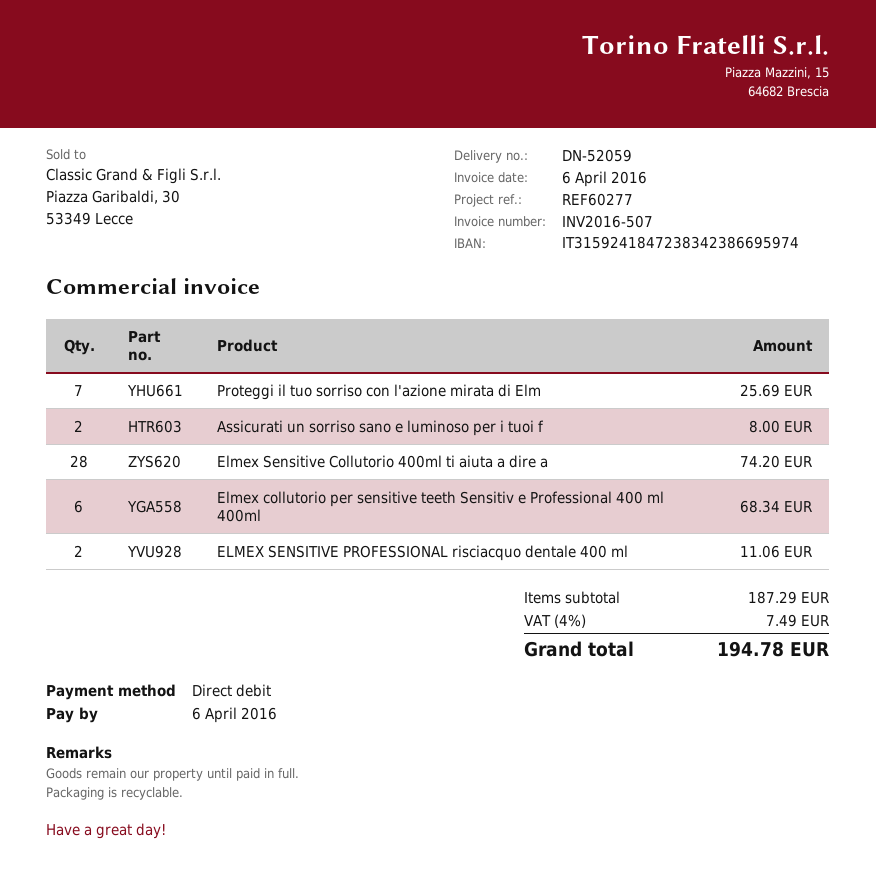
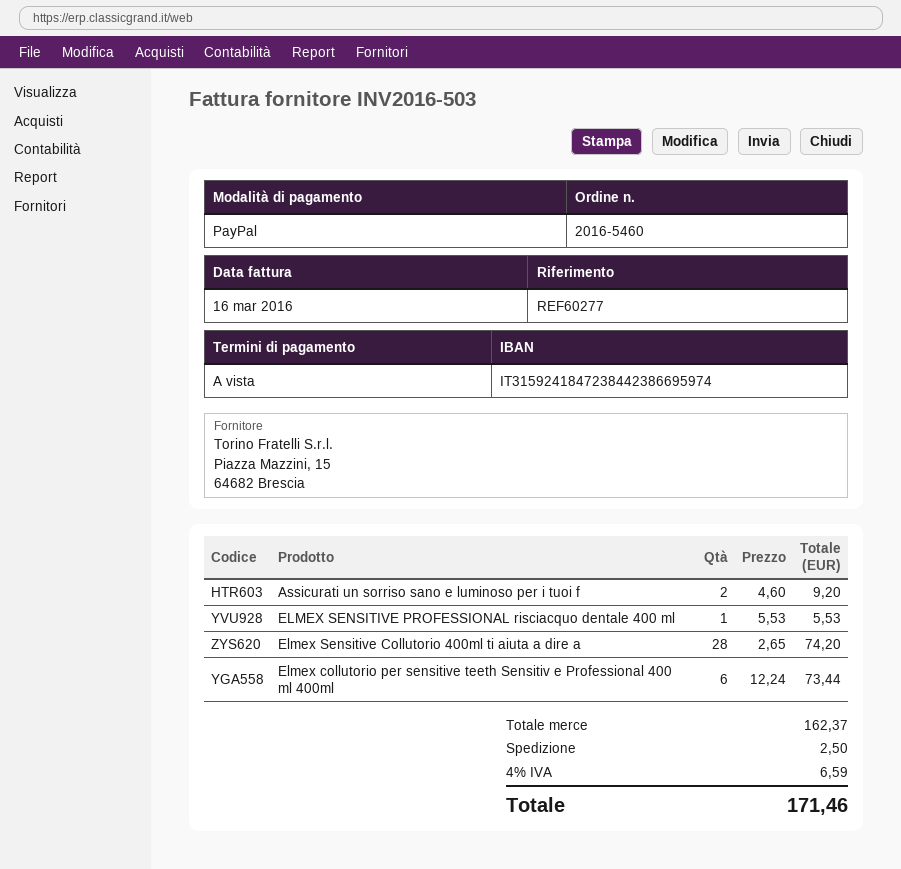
invoice number: INV2016-507 -> INV2016-503
invoice date: 2016-04-06 -> 2016-03-16
payment method: direct debit -> PayPal
bank account: IT3159241847238342386695974 -> IT3159241847238442386695974
Proteggi il tuo sorriso con l'azione mirata di Elm: 7 for 25.69 -> none
Assicurati un sorriso sano e luminoso per i tuoi f: 2 for 8.00 -> 2 for 9.20
Elmex collutorio per sensitive teeth Sensitiv e Professional 400 ml 400ml: 6 for 68.34 -> 6 for 73.44
ELMEX SENSITIVE PROFESSIONAL risciacquo dentale 400 ml: 2 for 11.06 -> 1 for 5.53
subtotal: 187.29 -> 162.37
shipping: none -> 2.50
tax: 4% = 7.49 -> 4% = 6.59
total: 194.78 -> 171.46

